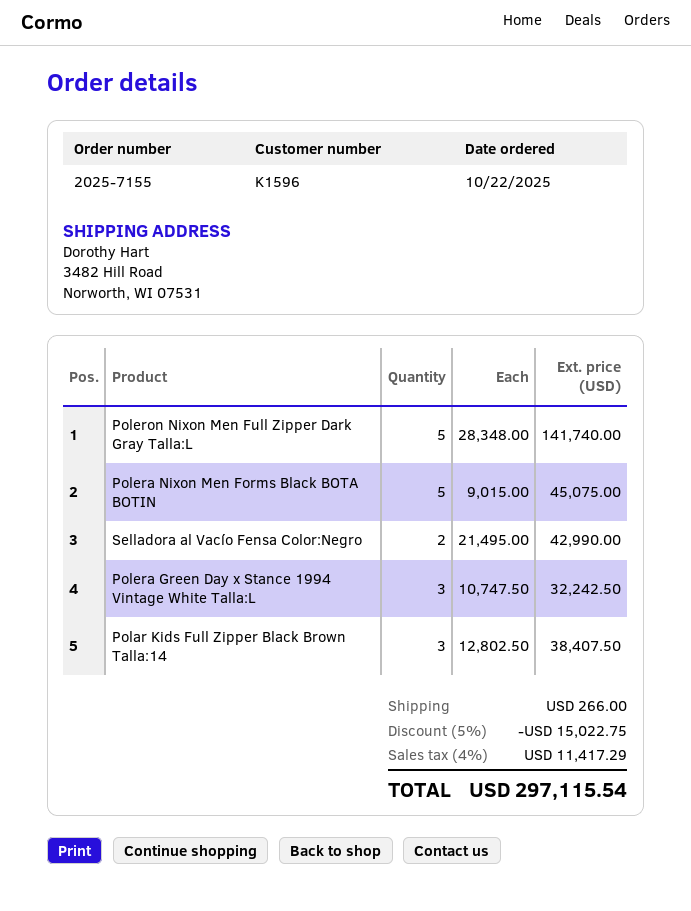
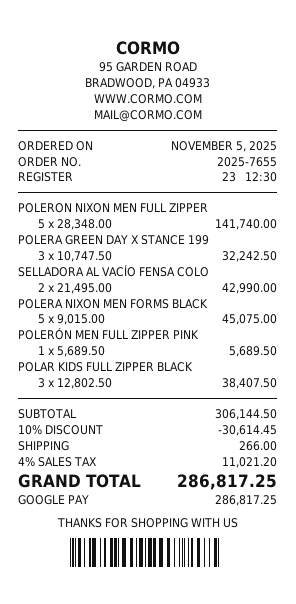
order number: 2025-7155 -> 2025-7655
order date: 2025-10-22 -> 2025-11-05
POLERÓN MEN FULL ZIPPER PINK: none -> 1 x 5689.50 = 5689.50
discount: 5% = 15022.75 -> 10% = 30614.45
tax: 4% = 11417.29 -> 4% = 11021.20
total: 297115.54 -> 286817.25

